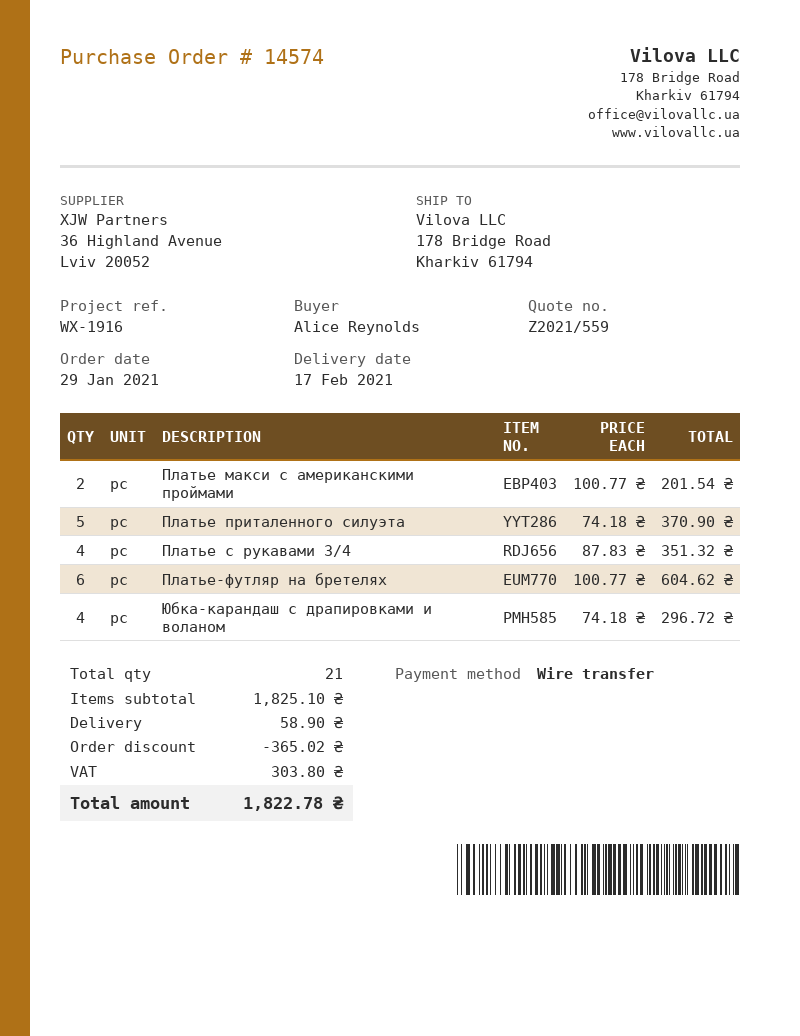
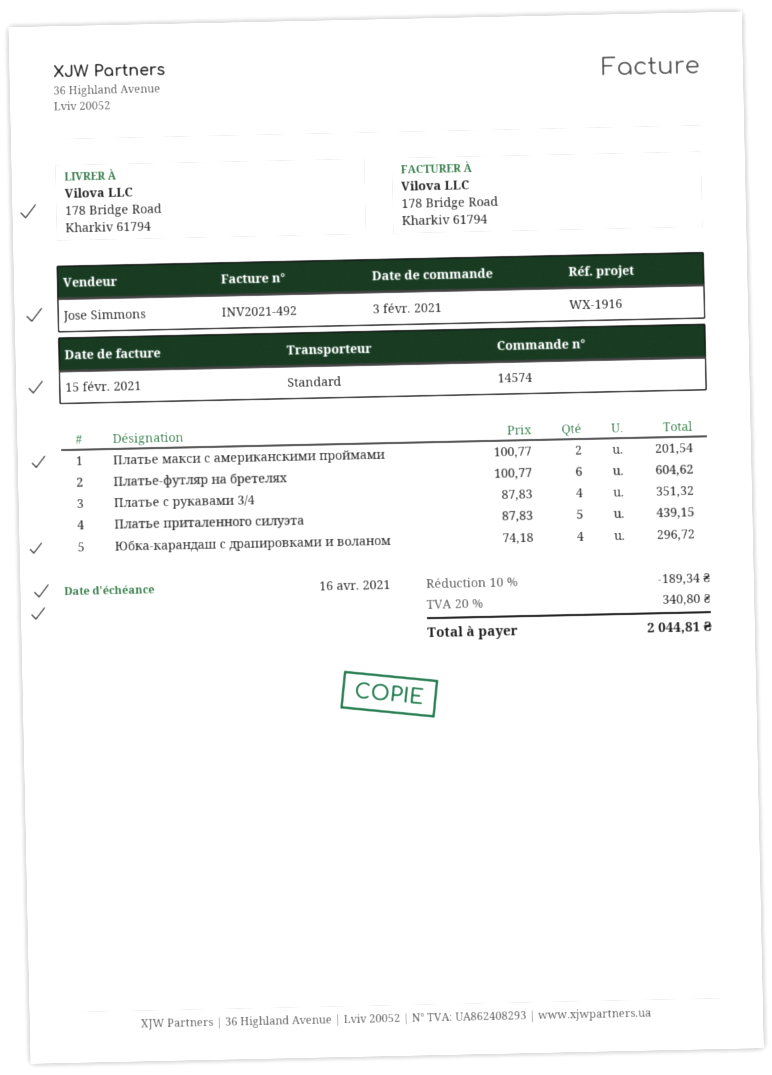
order date: 2021-01-29 -> 2021-02-03
Платье приталенного силуэта: 5 x 74.18 = 370.90 -> 5 x 87.83 = 439.15
discount: 365.02 -> 189.34
shipping: 58.90 -> none
tax: 303.80 -> 340.80
total: 1822.78 -> 2044.81

